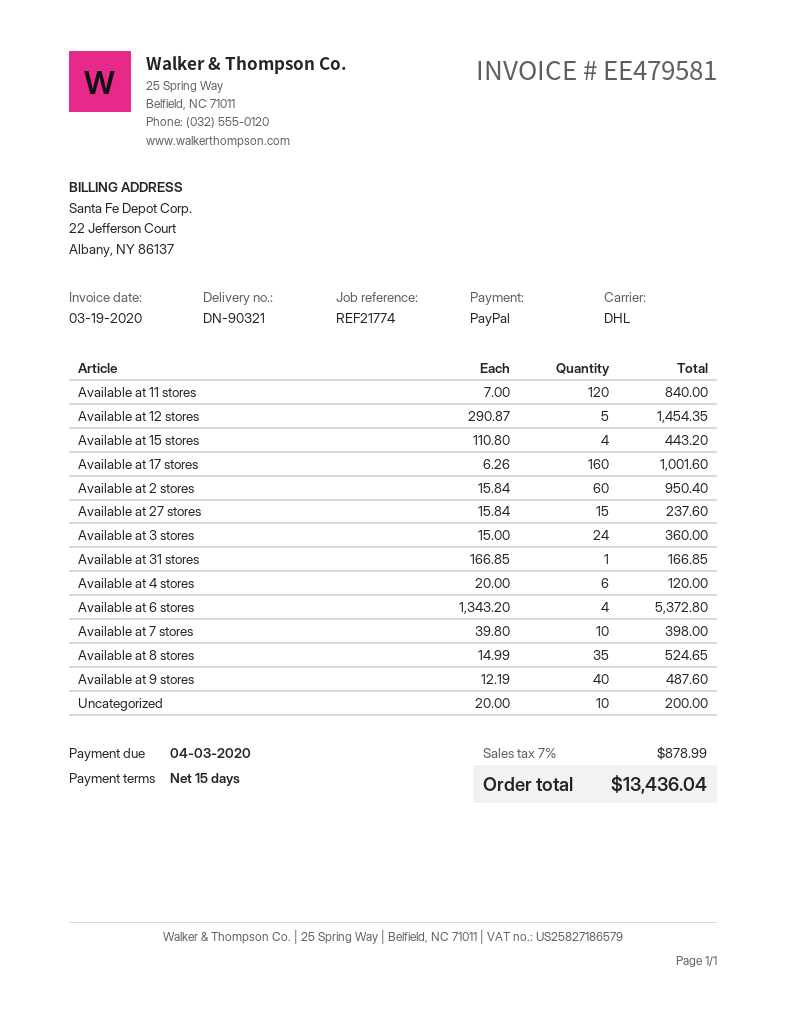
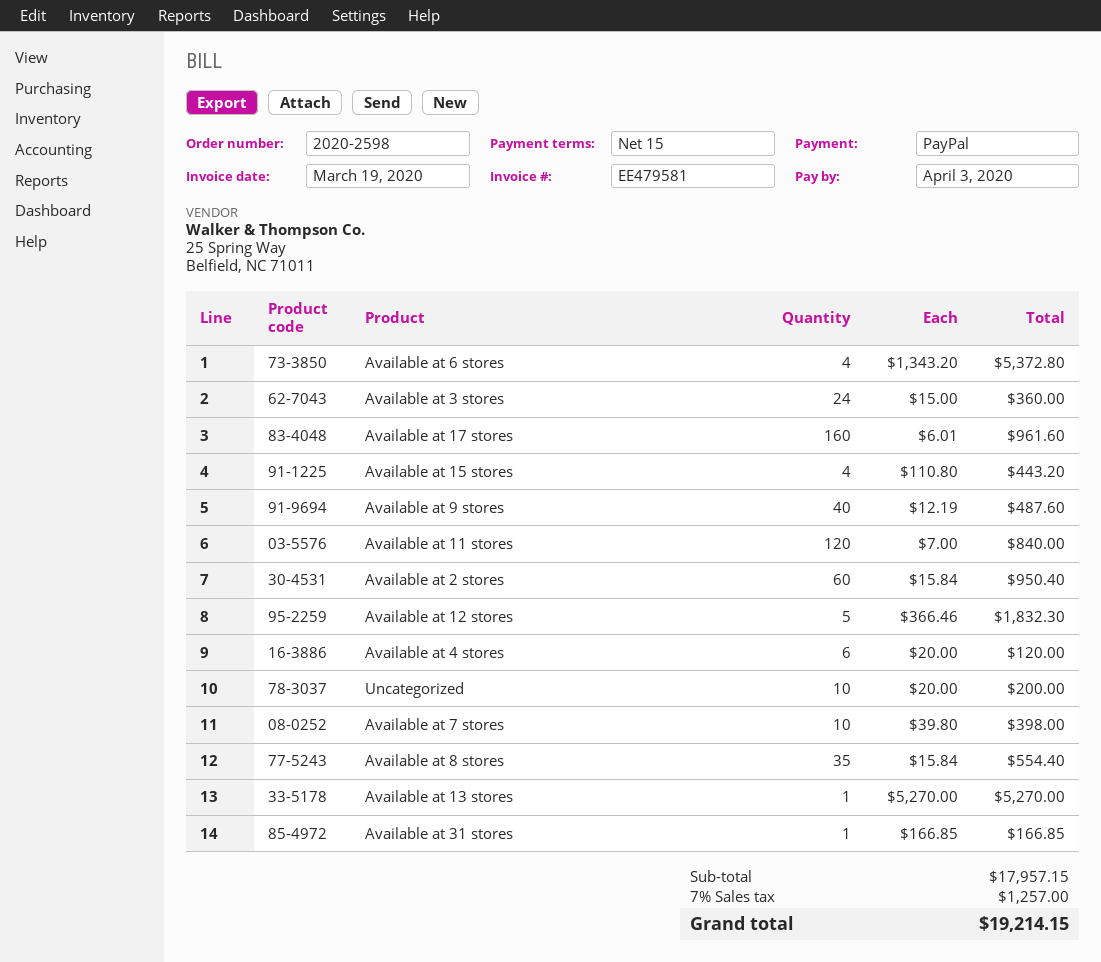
Available at 12 stores: 5 x 290.87 = 1454.35 -> 5 x 366.46 = 1832.30
Available at 17 stores: 160 x 6.26 = 1001.60 -> 160 x 6.01 = 961.60
Available at 27 stores: 15 x 15.84 = 237.60 -> none
Available at 8 stores: 35 x 14.99 = 524.65 -> 35 x 15.84 = 554.40
Available at 13 stores: none -> 1 x 5270.00 = 5270.00
tax: 7% = 878.99 -> 7% = 1257.00
total: 13436.04 -> 19214.15

